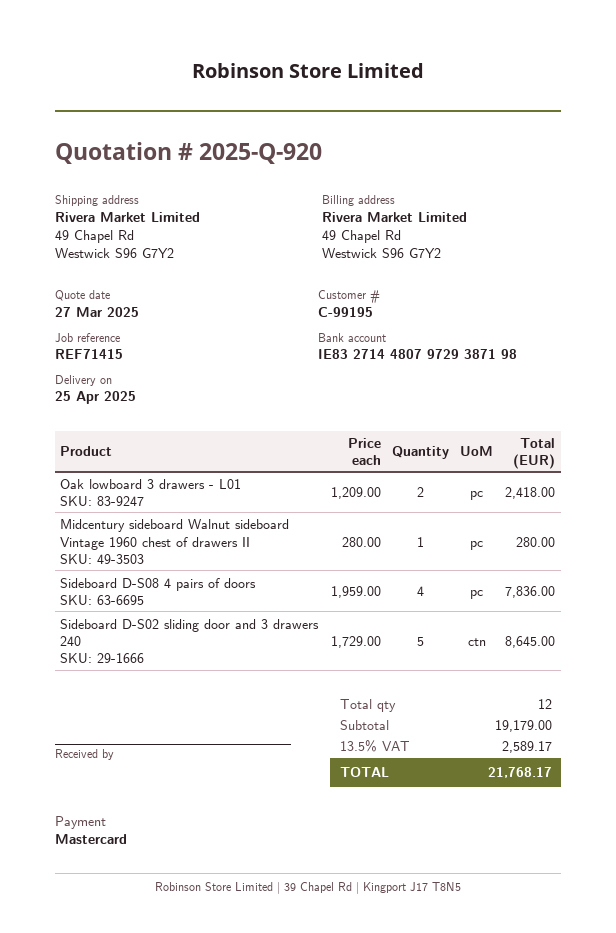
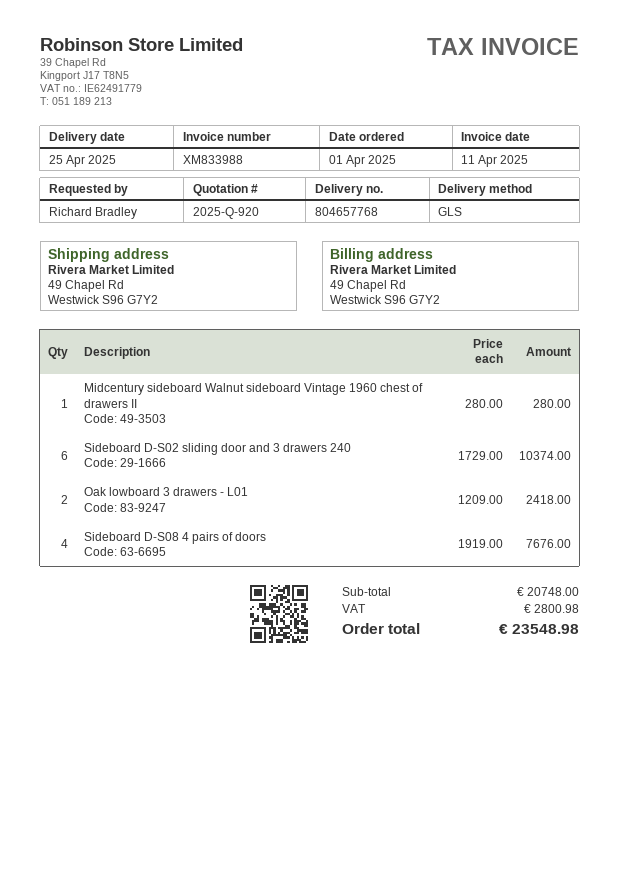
Sideboard D-S08 4 pairs of doors: 4 x 1959.00 = 7836.00 -> 4 x 1919.00 = 7676.00
Sideboard D-S02 sliding door and 3 drawers 240: 5 x 1729.00 = 8645.00 -> 6 x 1729.00 = 10374.00
subtotal: 19179.00 -> 20748.00
tax: 2589.17 -> 2800.98
total: 21768.17 -> 23548.98

